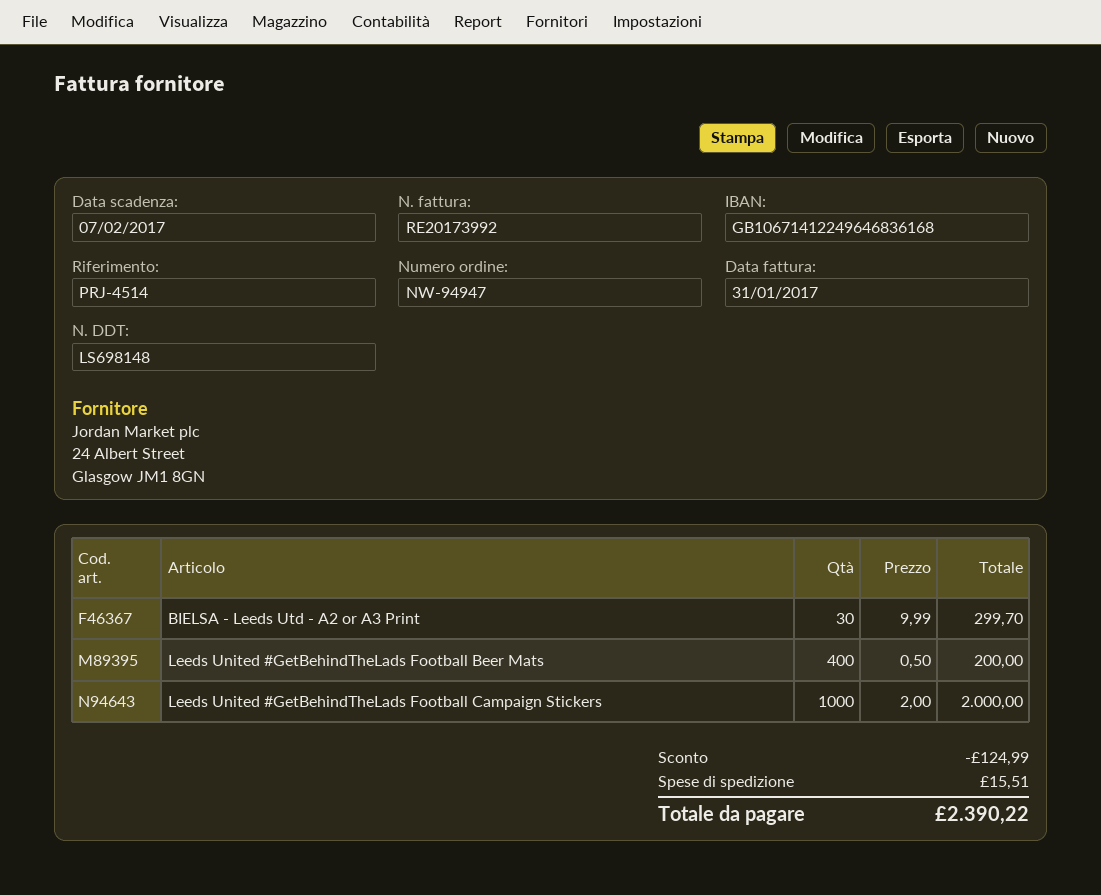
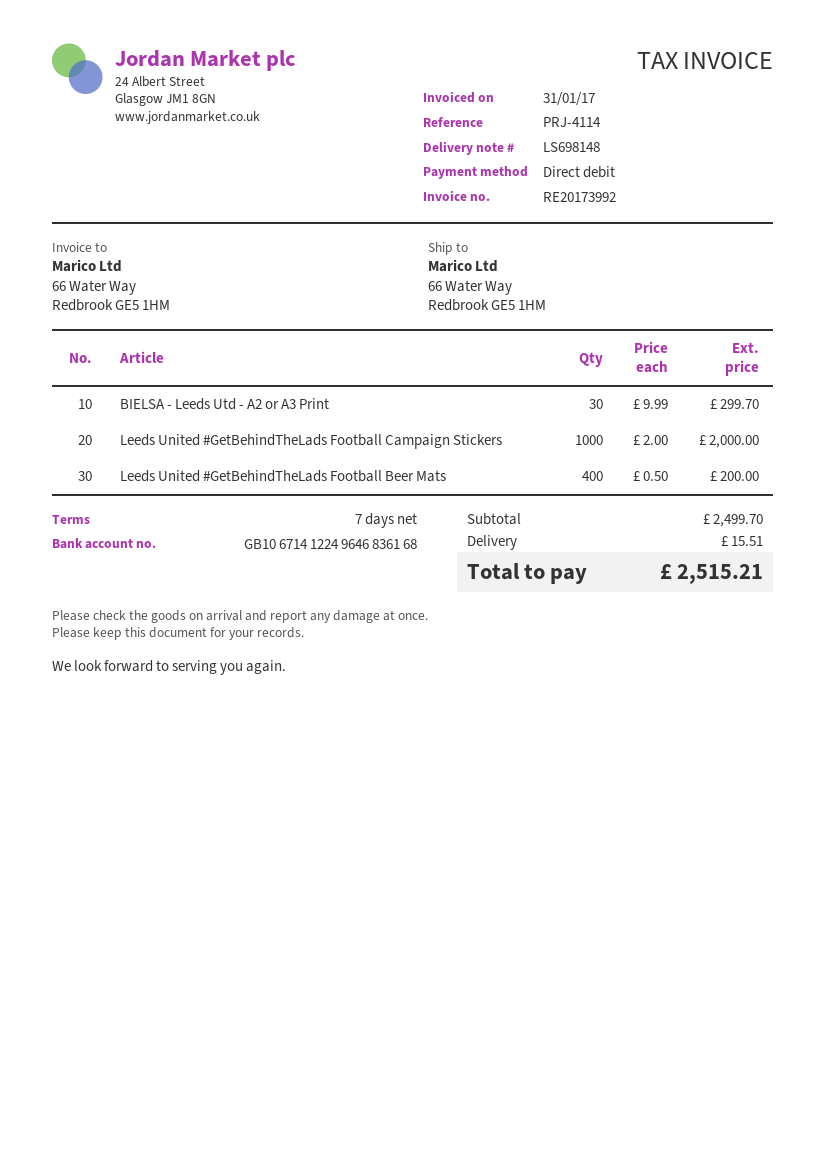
reference: PRJ-4514 -> PRJ-4114
discount: 124.99 -> none
total: 2390.22 -> 2515.21

